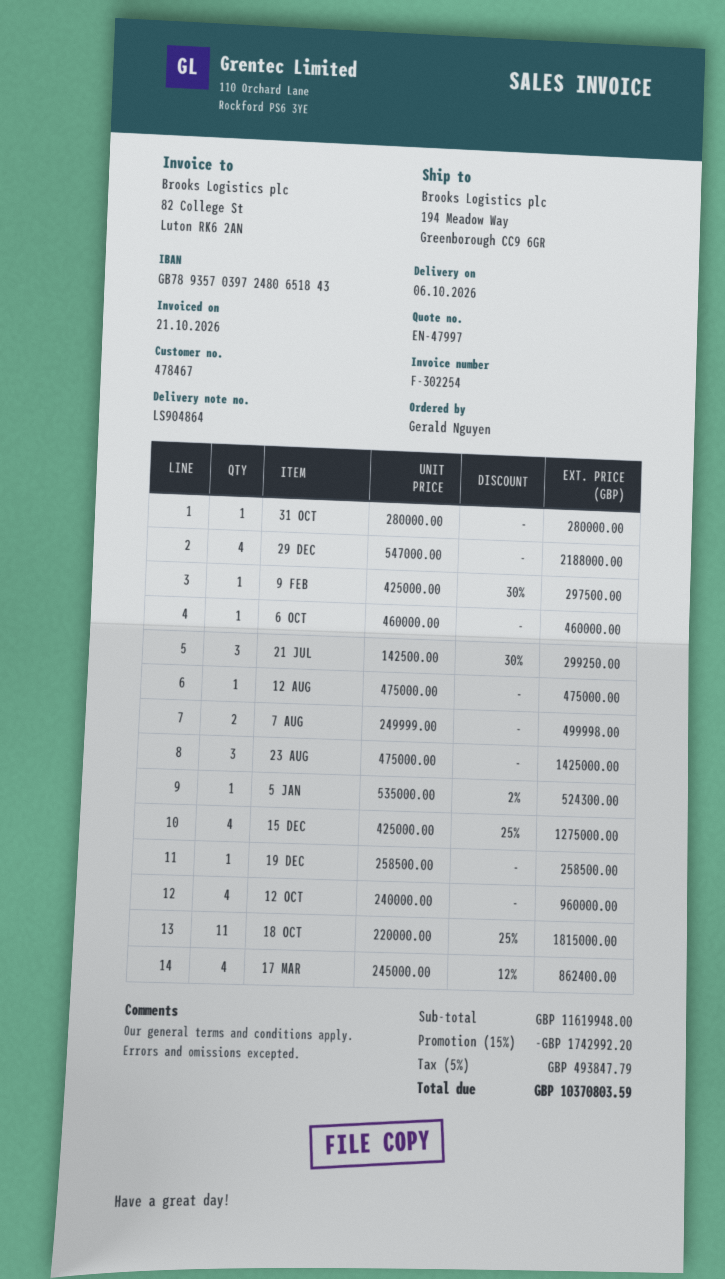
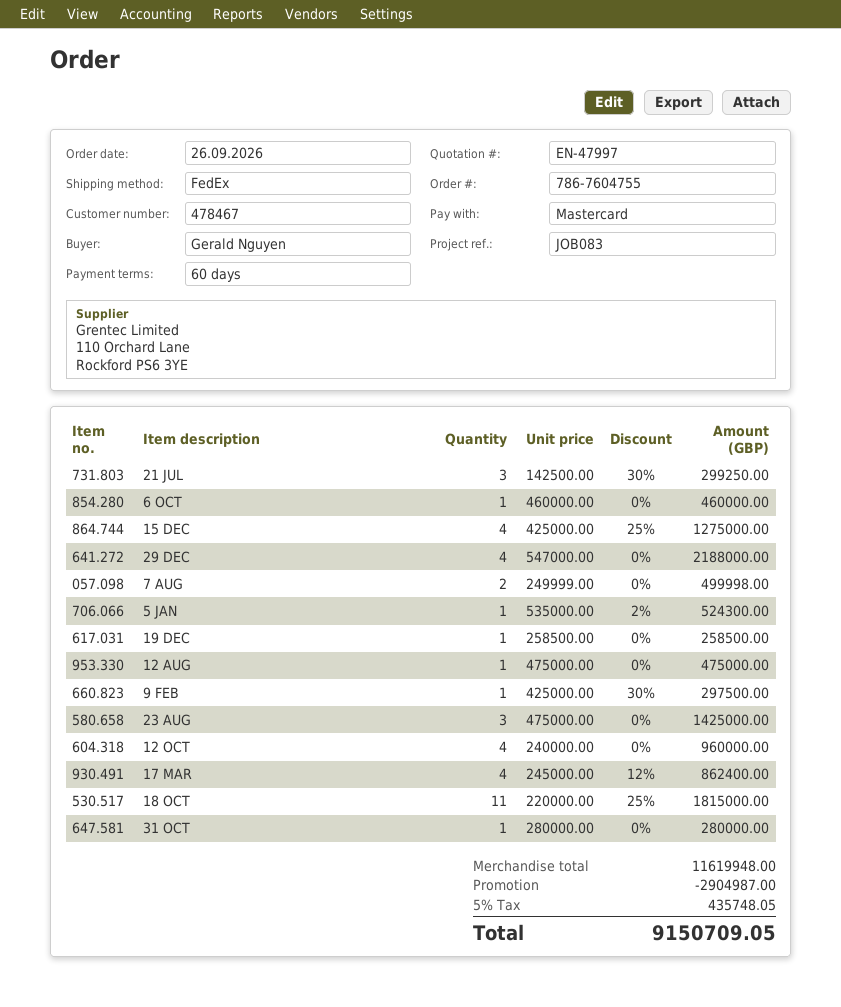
discount: 1742992.20 -> 2904987.00
tax: 5% = 493847.79 -> 5% = 435748.05
total: 10370803.59 -> 9150709.05

